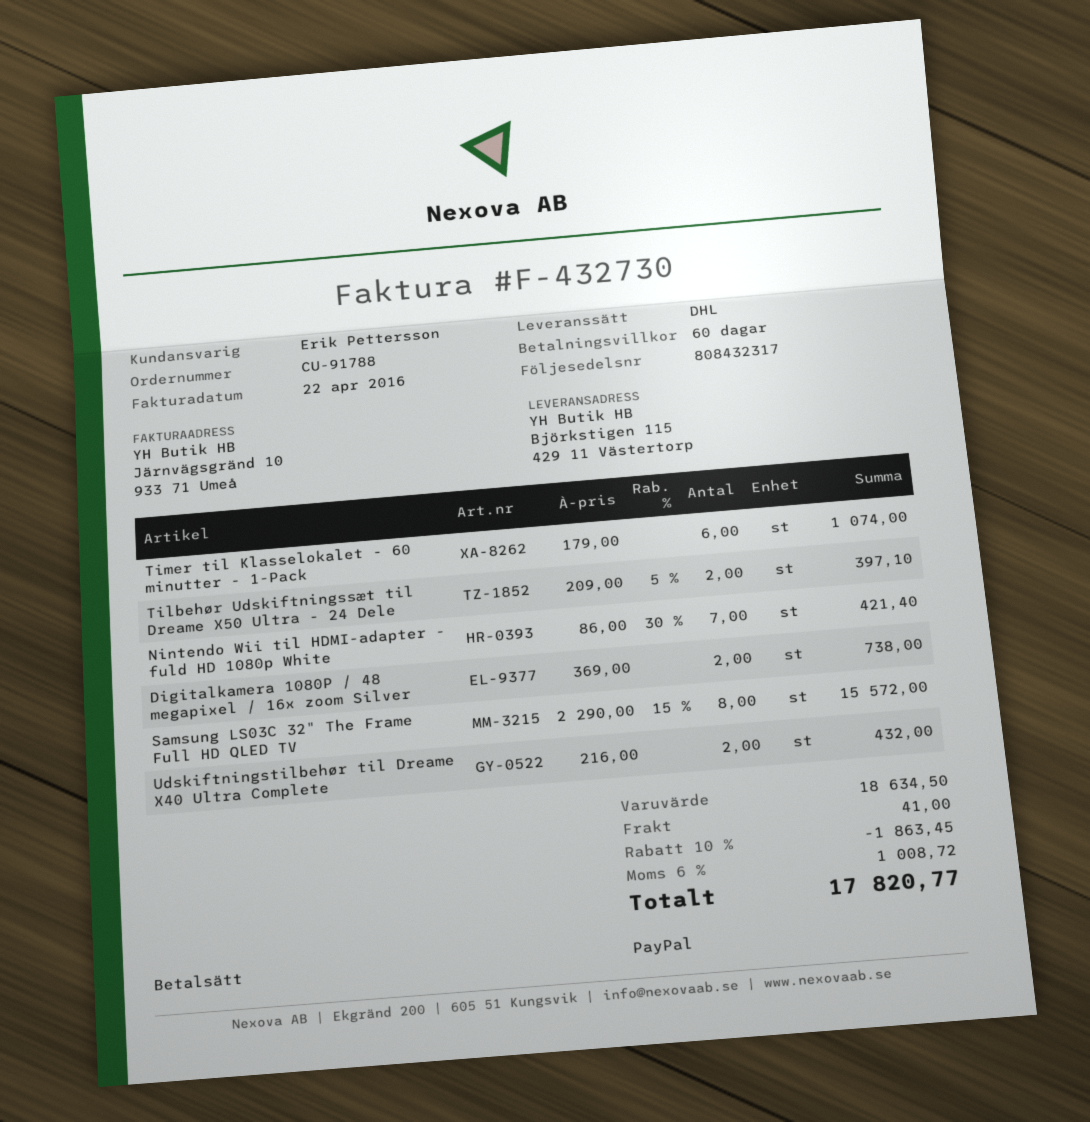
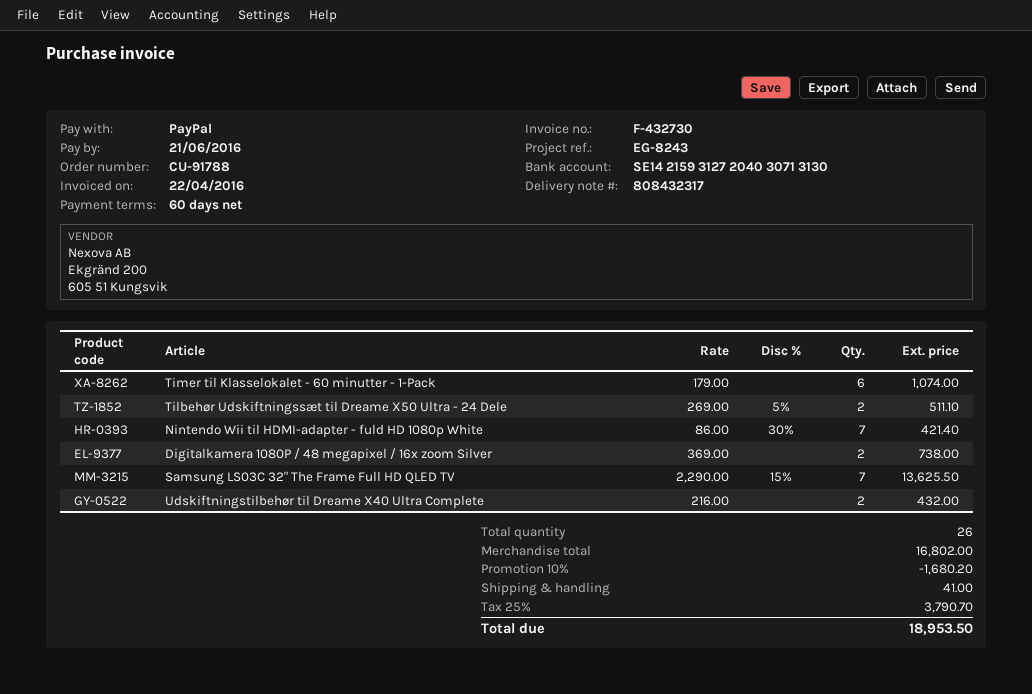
Tilbehør Udskiftningssæt til Dreame X50 Ultra - 24 Dele: 2 x 209.00 - 5% = 397.10 -> 2 x 269.00 - 5% = 511.10
Samsung LS03C 32" The Frame Full HD QLED TV: 8 x 2290.00 - 15% = 15572.00 -> 7 x 2290.00 - 15% = 13625.50
subtotal: 18634.50 -> 16802.00
discount: 10% = 1863.45 -> 10% = 1680.20
tax: 6% = 1008.72 -> 25% = 3790.70
total: 17820.77 -> 18953.50

